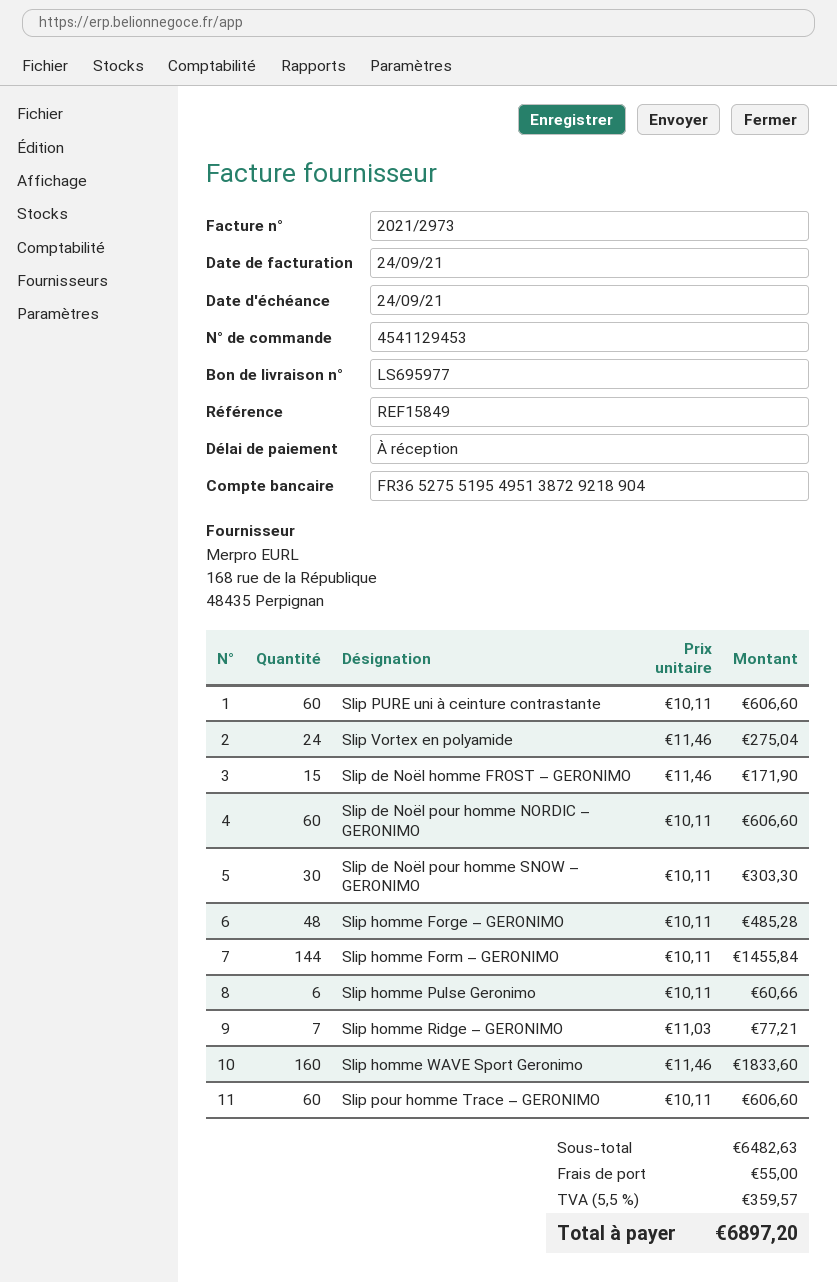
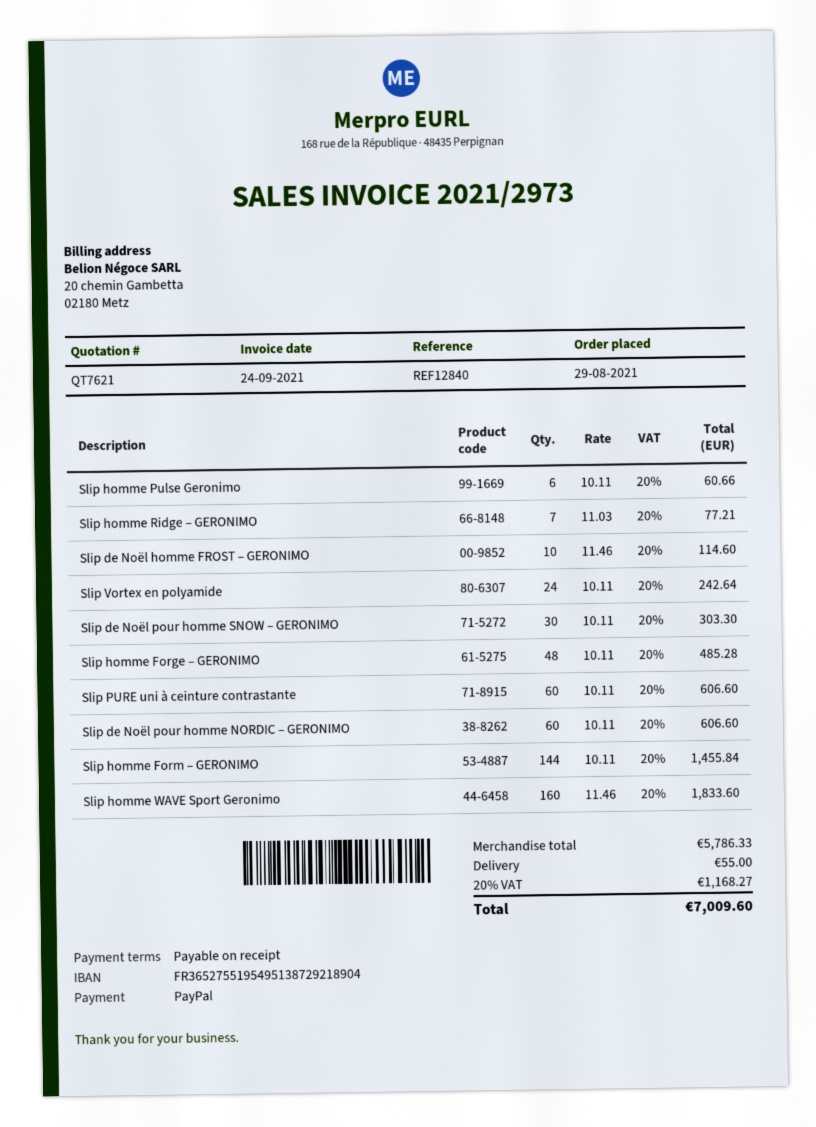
reference: REF15849 -> REF12840
Slip Vortex en polyamide: 24 x 11.46 = 275.04 -> 24 x 10.11 = 242.64
Slip de Noël homme FROST – GERONIMO: 15 x 11.46 = 171.90 -> 10 x 11.46 = 114.60
Slip pour homme Trace – GERONIMO: 60 x 10.11 = 606.60 -> none
subtotal: 6482.63 -> 5786.33
tax: 5.5% = 359.57 -> 20% = 1168.27
total: 6897.20 -> 7009.60

